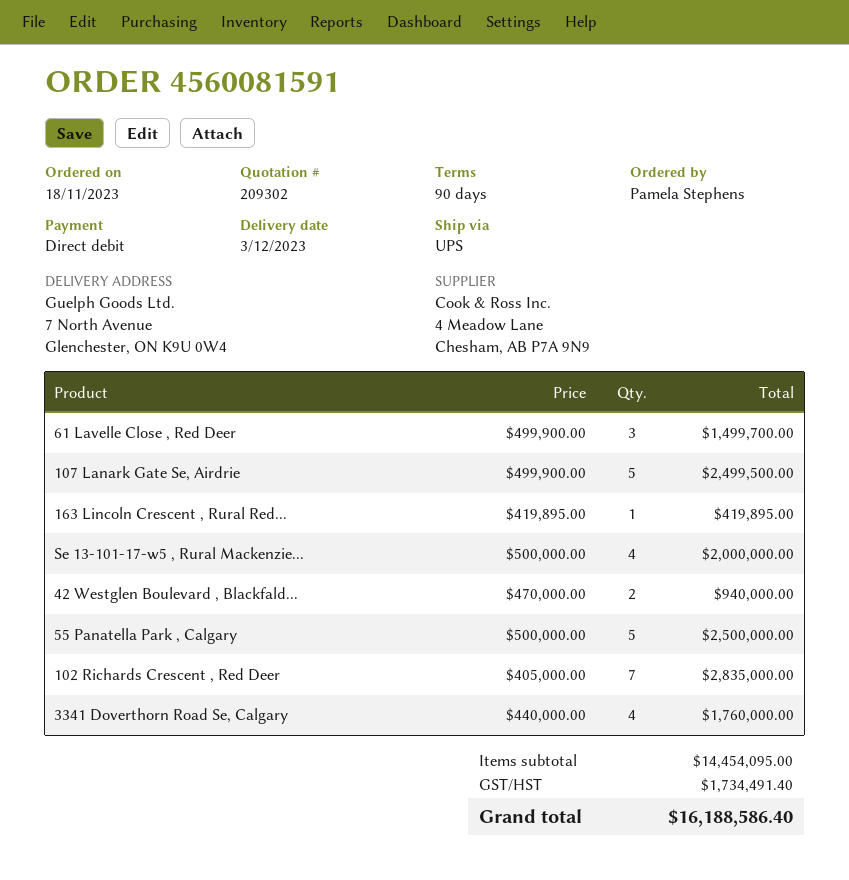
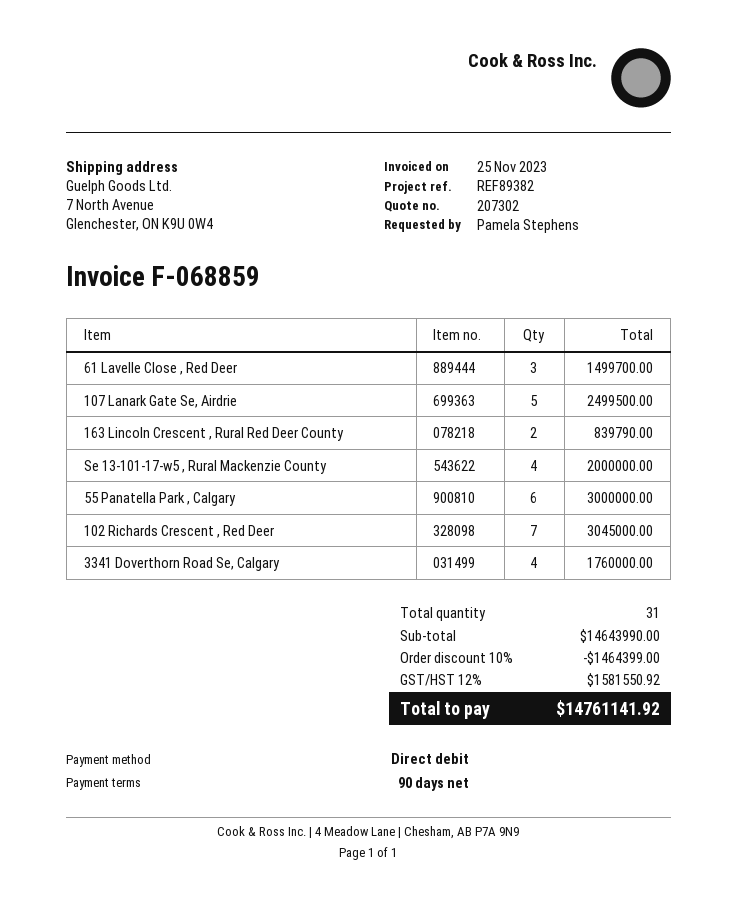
quote number: 209302 -> 207302
163 Lincoln Crescent , Rural Red...: 1 for 419895.00 -> 2 for 839790.00
42 Westglen Boulevard , Blackfald...: 2 for 940000.00 -> none
55 Panatella Park , Calgary: 5 for 2500000.00 -> 6 for 3000000.00
102 Richards Crescent , Red Deer: 7 for 2835000.00 -> 7 for 3045000.00
subtotal: 14454095.00 -> 14643990.00
discount: none -> 10% = 1464399.00
tax: 1734491.40 -> 1581550.92
total: 16188586.40 -> 14761141.92

